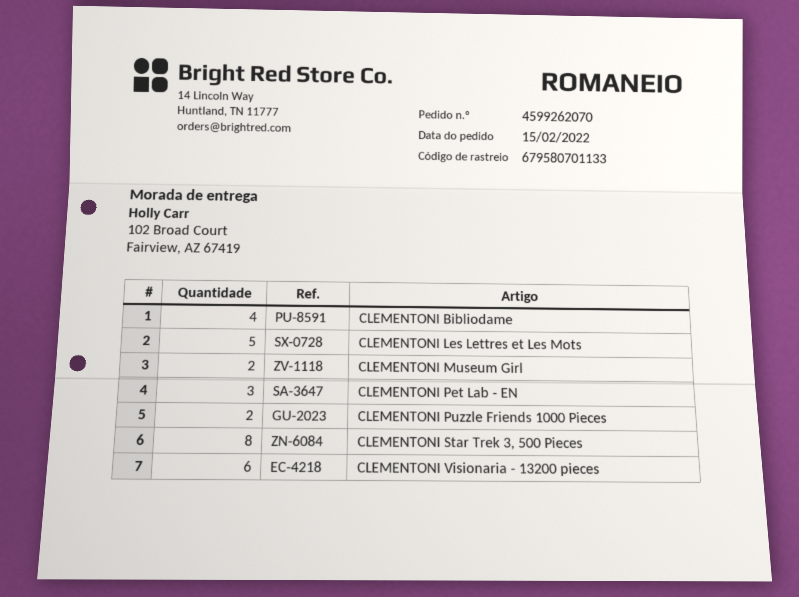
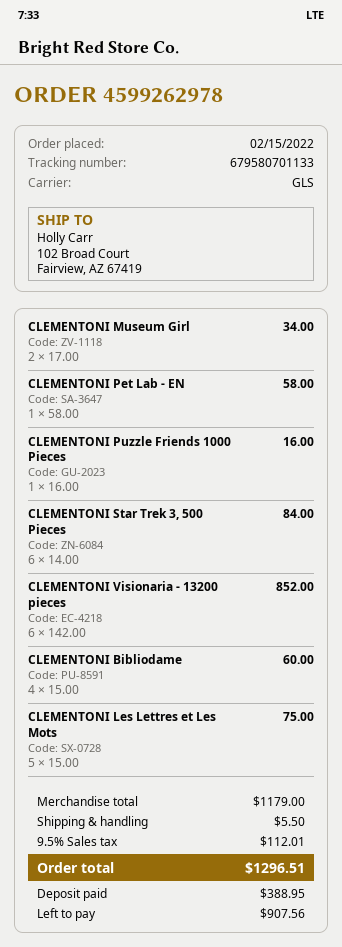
order number: 4599262070 -> 4599262978
CLEMENTONI Pet Lab - EN: 3 -> 1
CLEMENTONI Puzzle Friends 1000 Pieces: 2 -> 1
CLEMENTONI Star Trek 3, 500 Pieces: 8 -> 6

